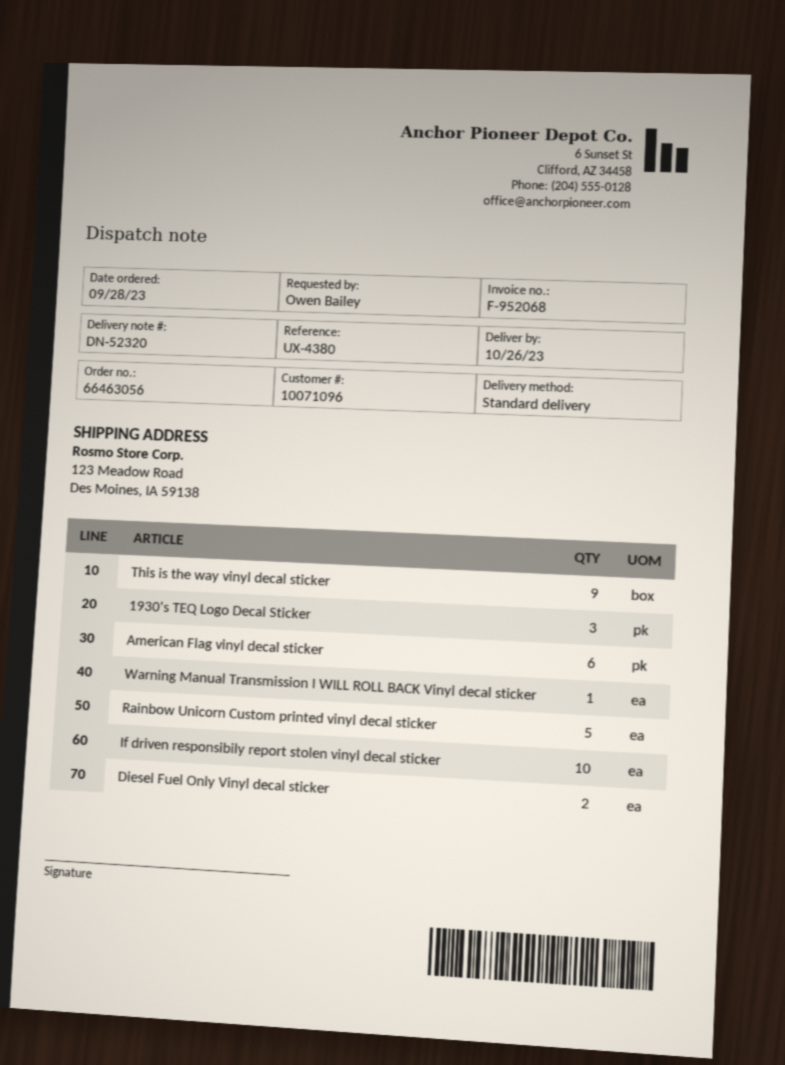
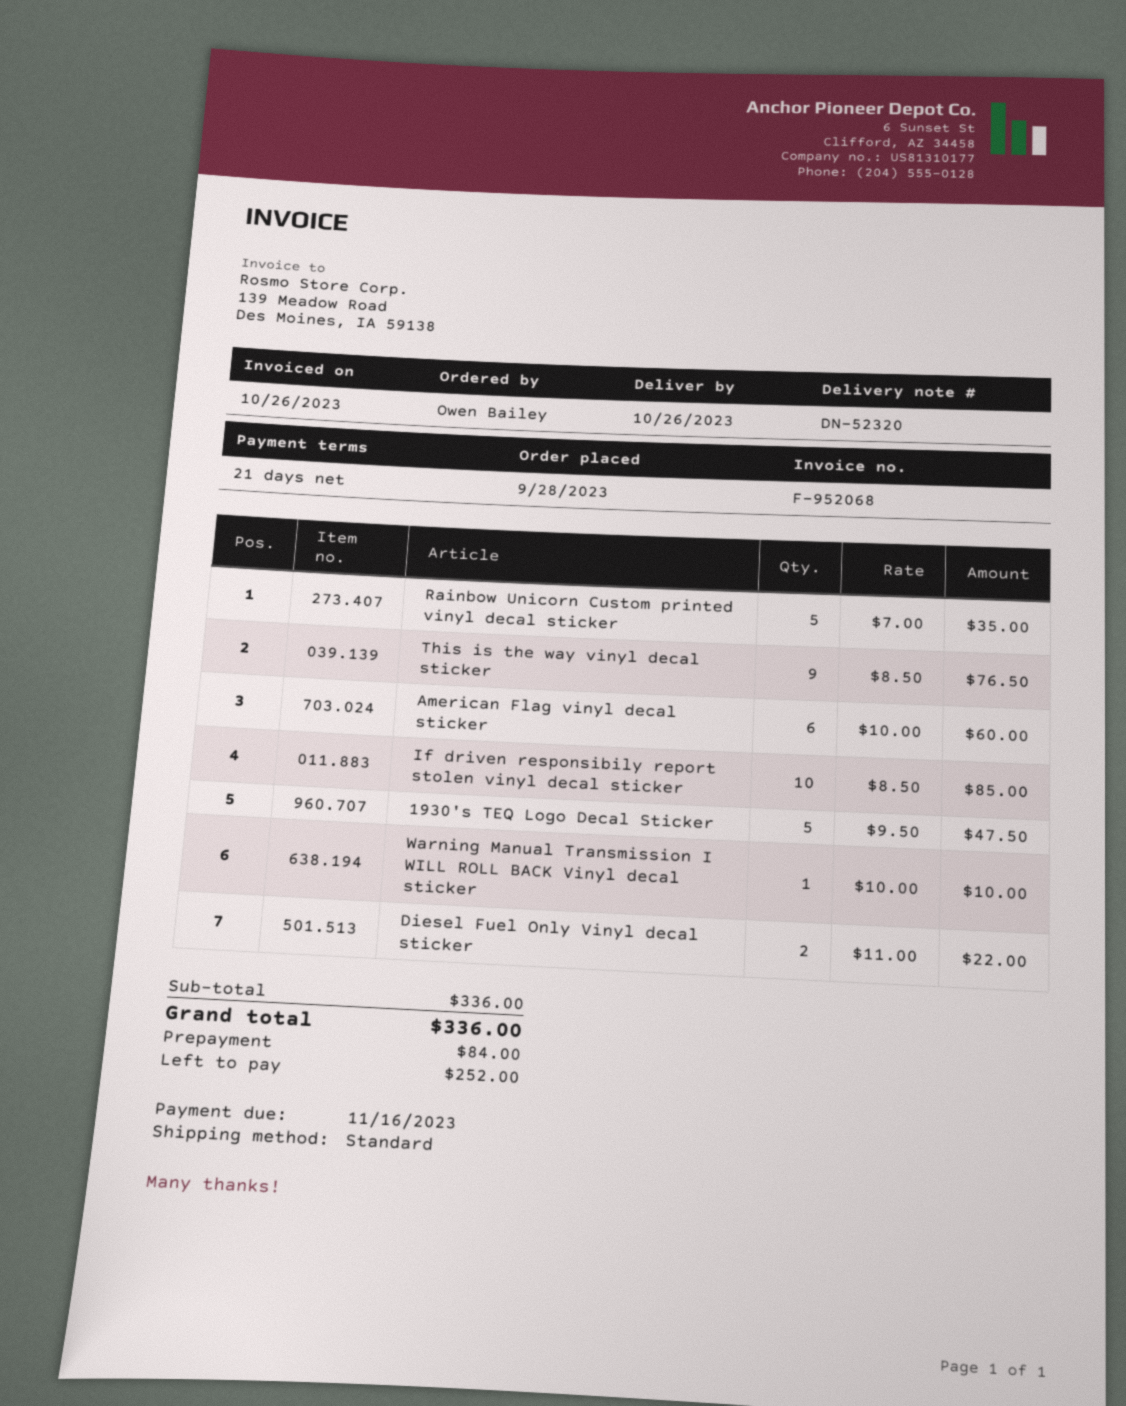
1930's TEQ Logo Decal Sticker: 3 -> 5

